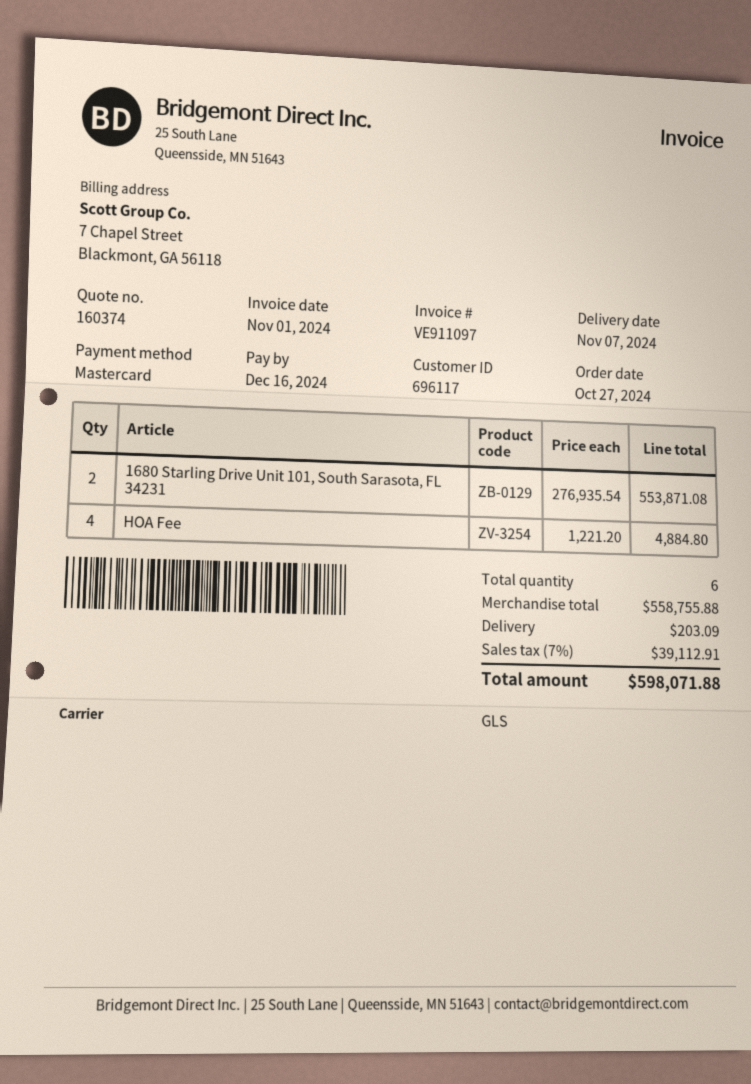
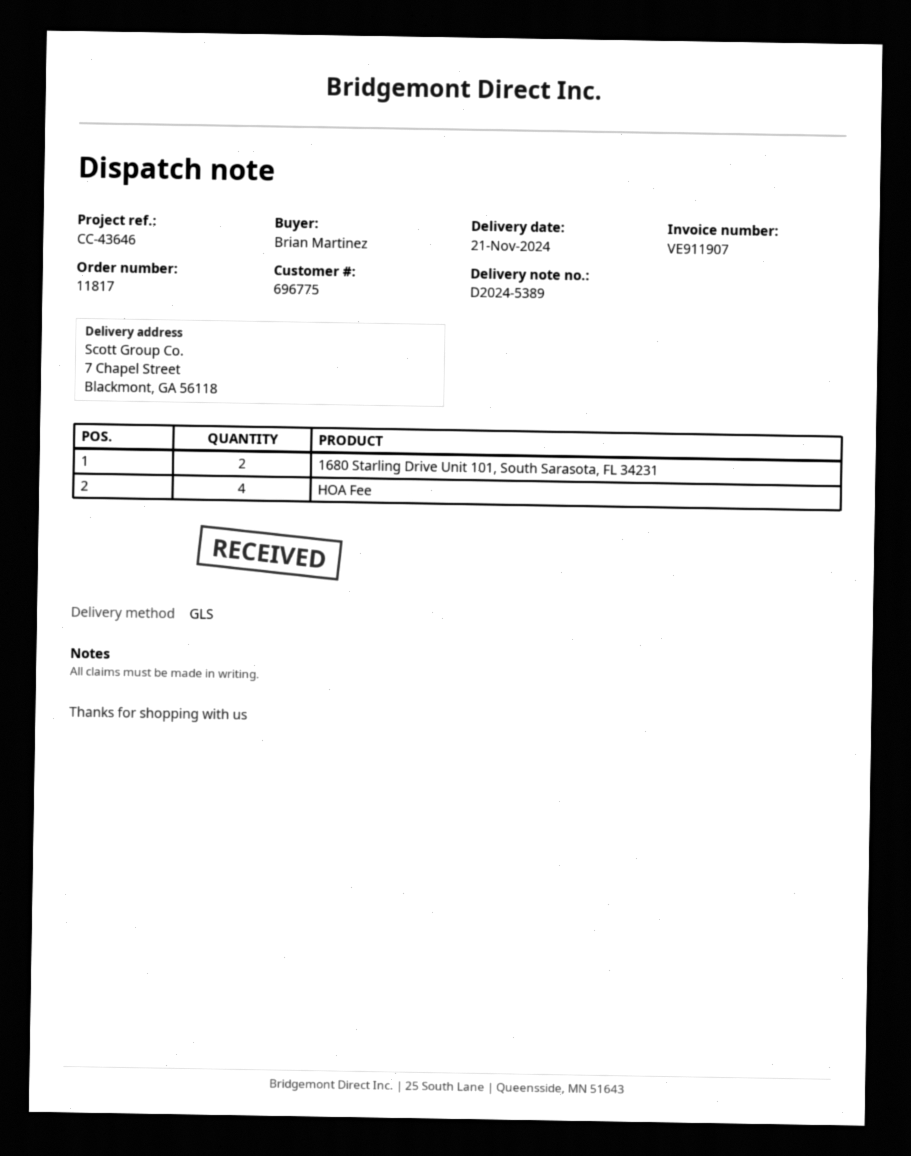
delivery date: 2024-11-07 -> 2024-11-21
invoice number: VE911097 -> VE911907
customer number: 696117 -> 696775

